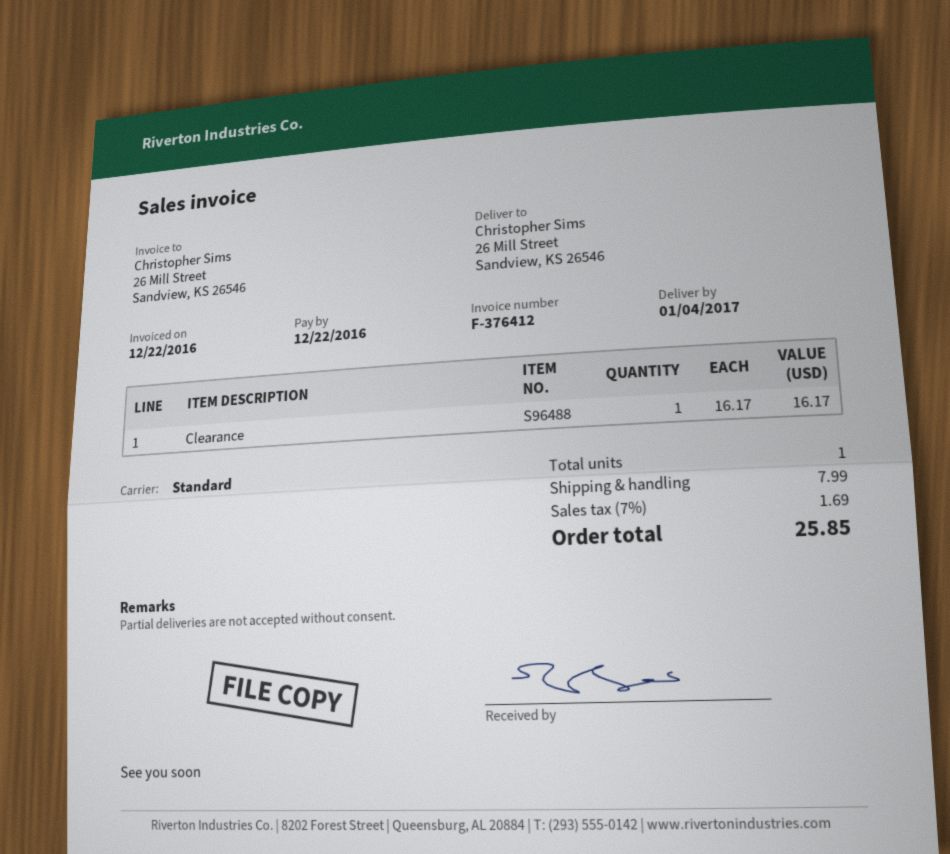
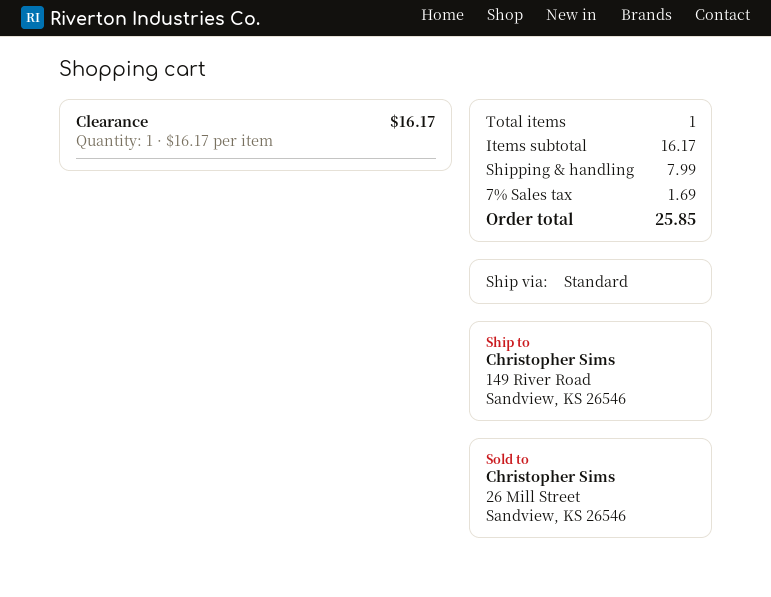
ship to: 26 Mill Street, Sandview, KS 26546 -> 149 River Road, Sandview, KS 26546

